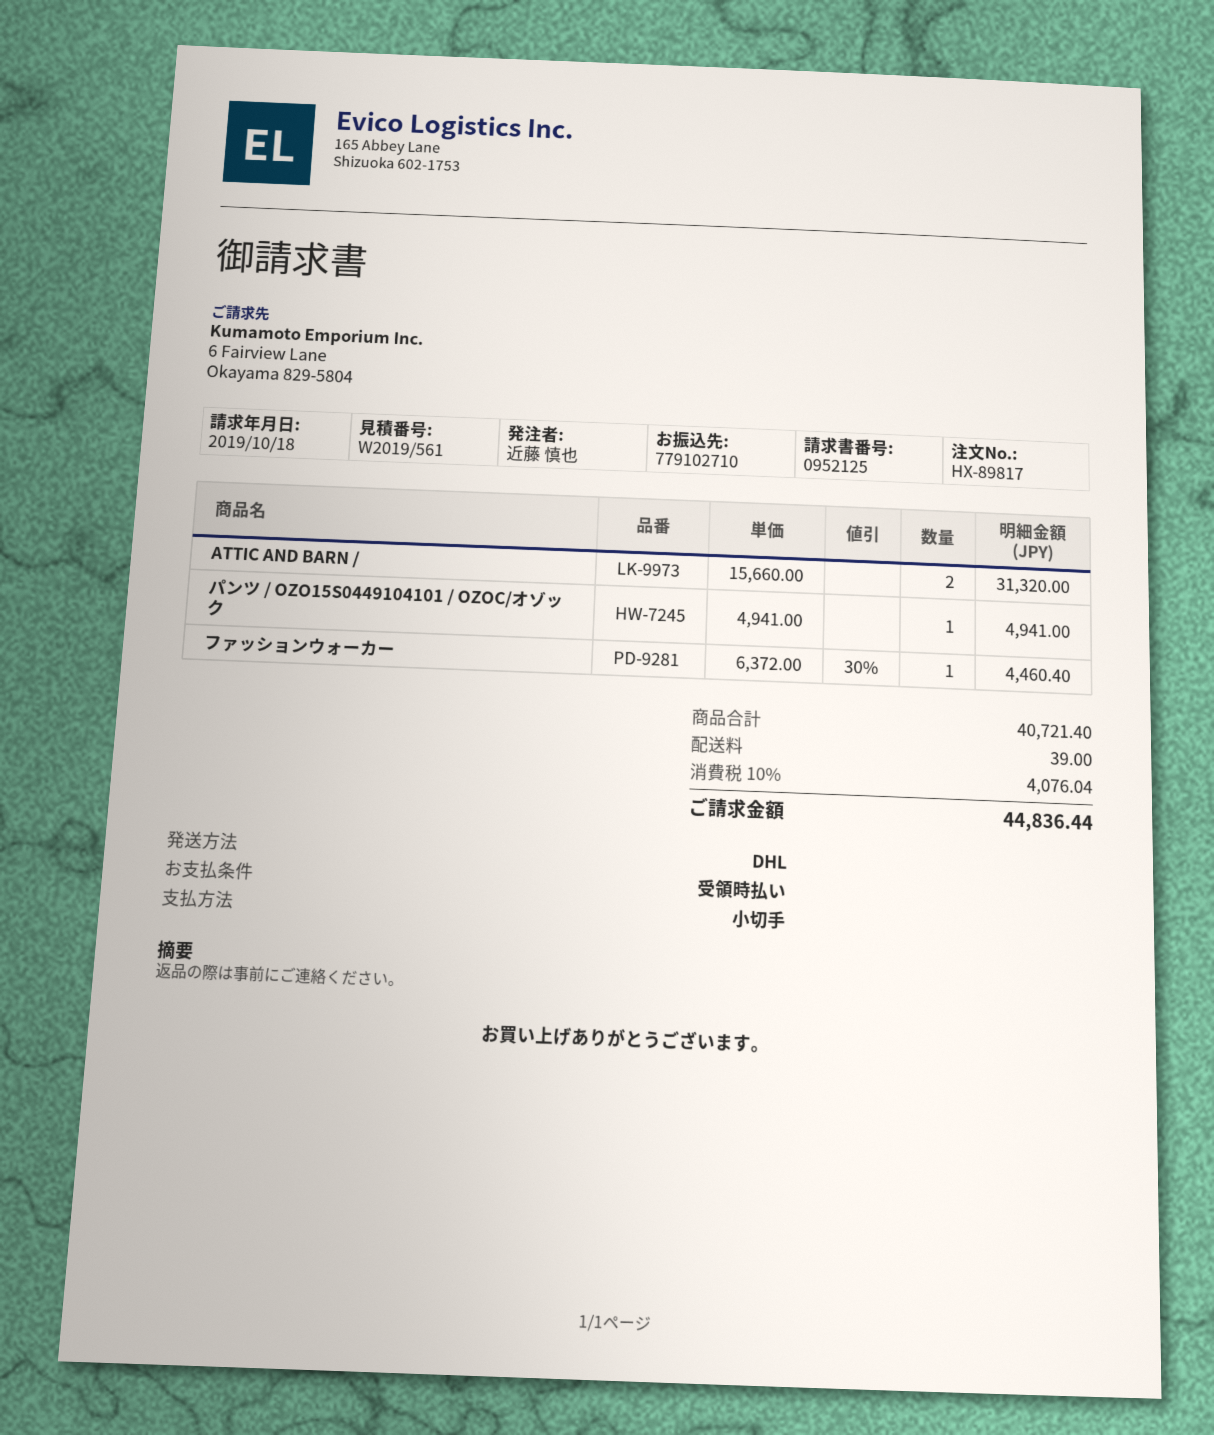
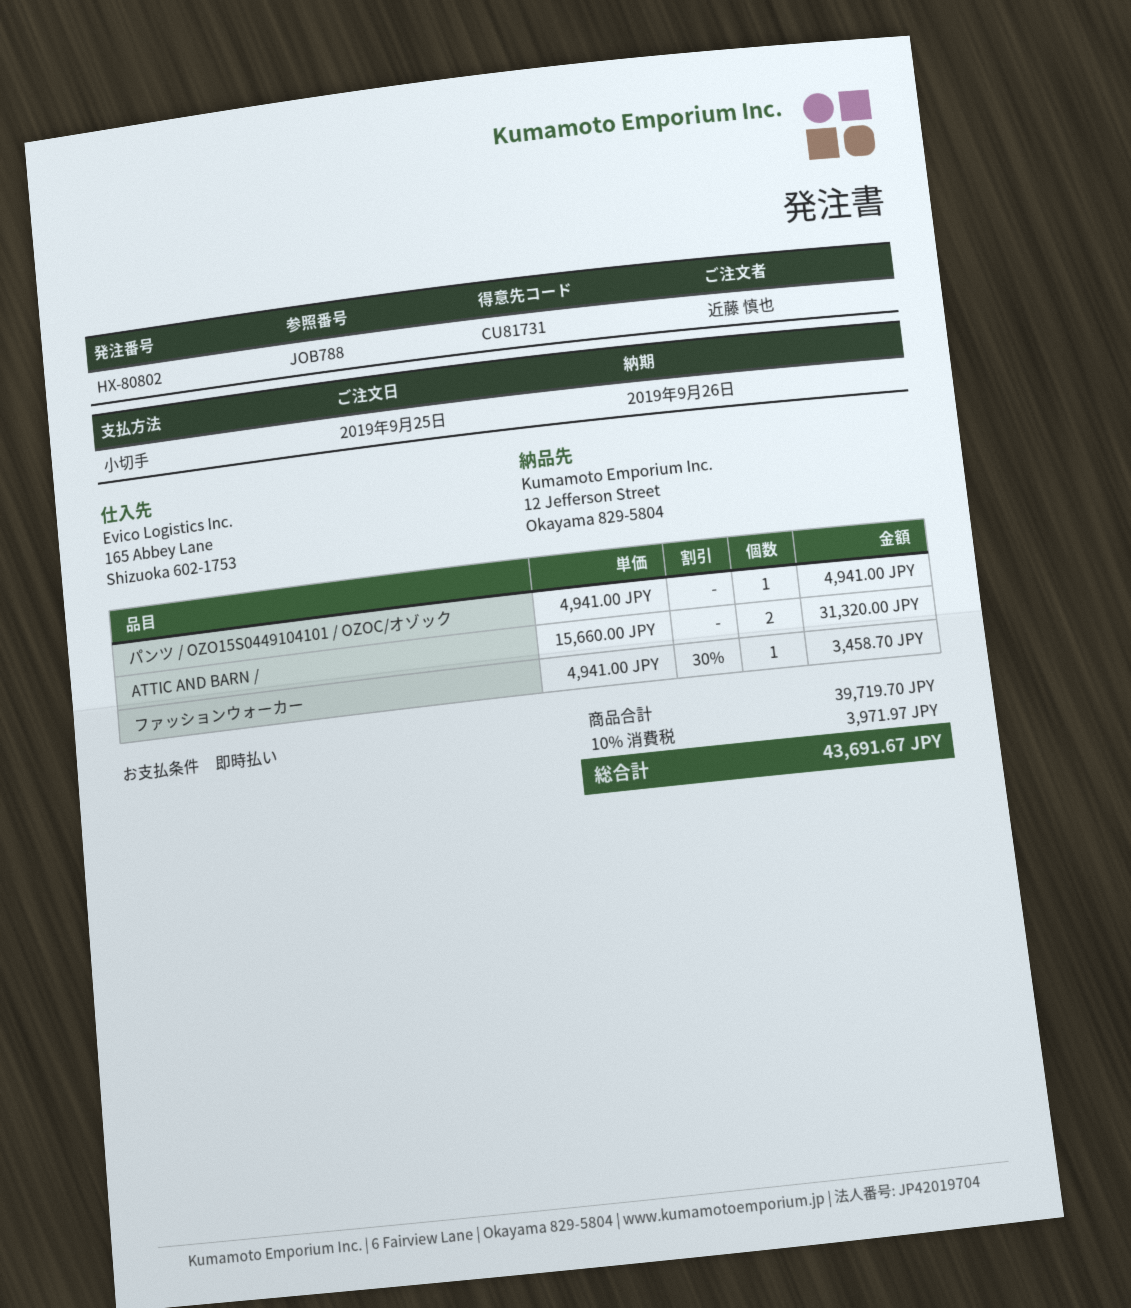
order number: HX-89817 -> HX-80802
ファッションウォーカー: 1 x 6372.00 - 30% = 4460.40 -> 1 x 4941.00 - 30% = 3458.70
subtotal: 40721.40 -> 39719.70
shipping: 39.00 -> none
tax: 10% = 4076.04 -> 10% = 3971.97
total: 44836.44 -> 43691.67

